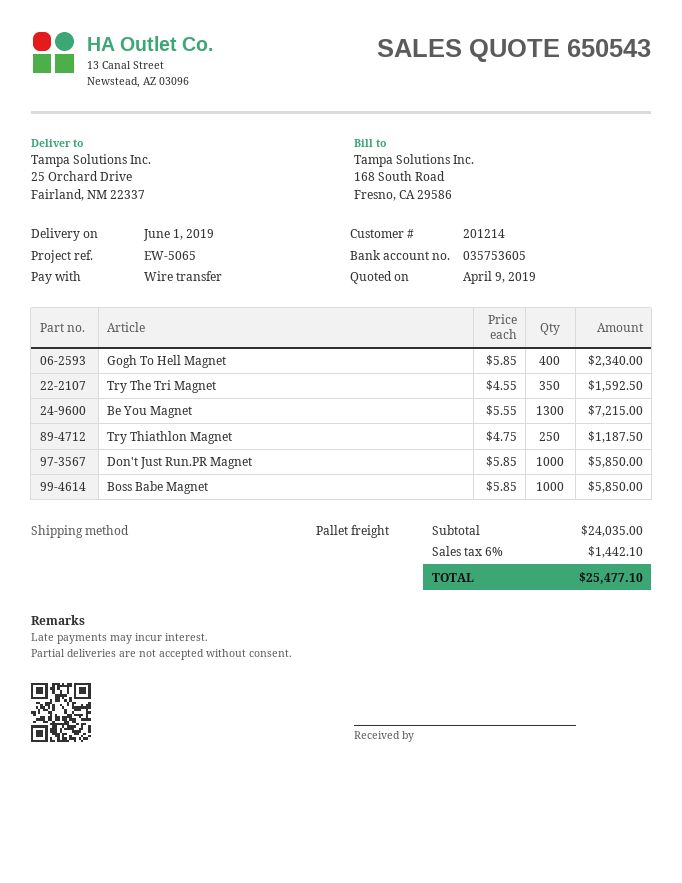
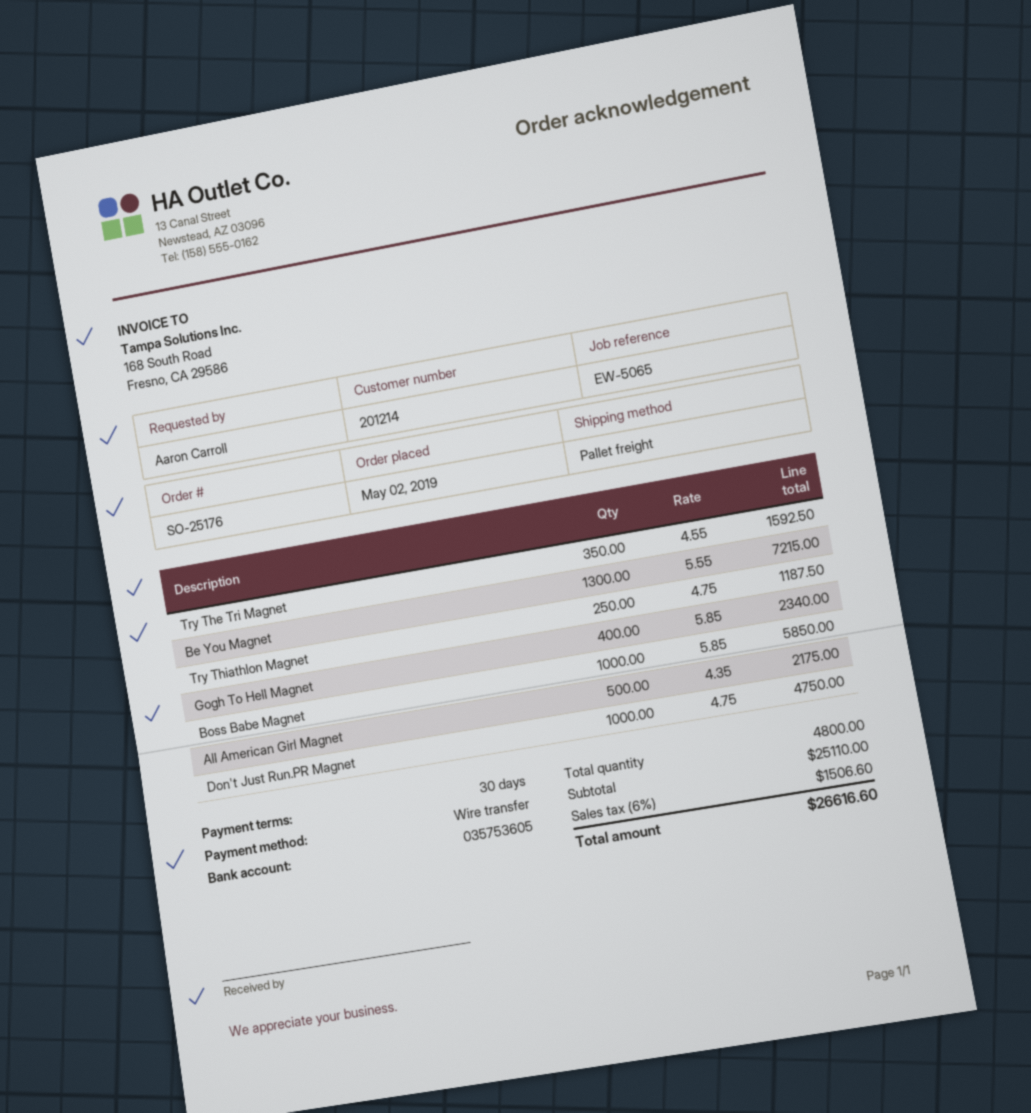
Don't Just Run.PR Magnet: 1000 x 5.85 = 5850.00 -> 1000 x 4.75 = 4750.00
All American Girl Magnet: none -> 500 x 4.35 = 2175.00
subtotal: 24035.00 -> 25110.00
tax: 6% = 1442.10 -> 6% = 1506.60
total: 25477.10 -> 26616.60

